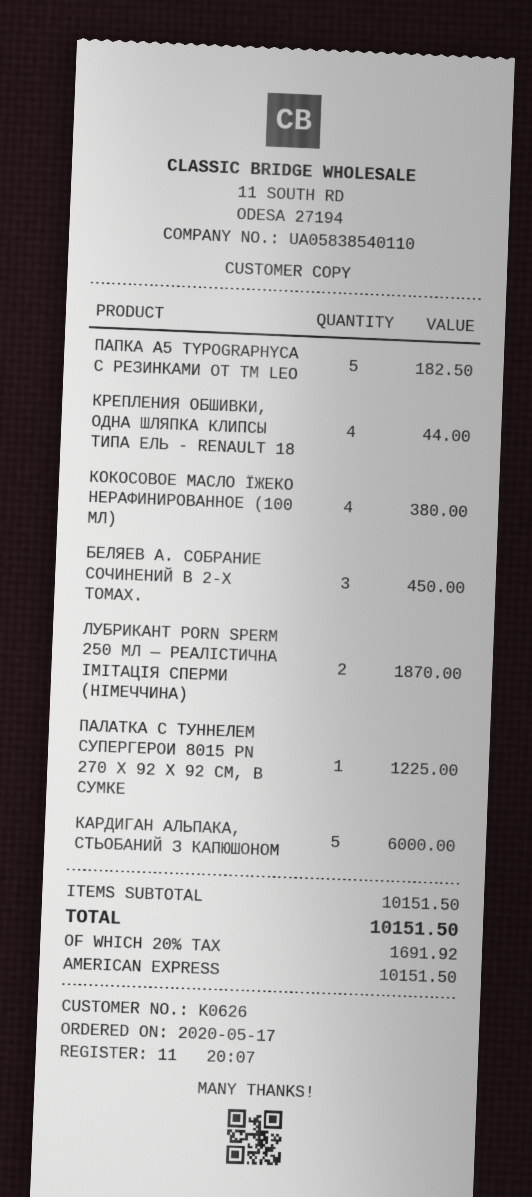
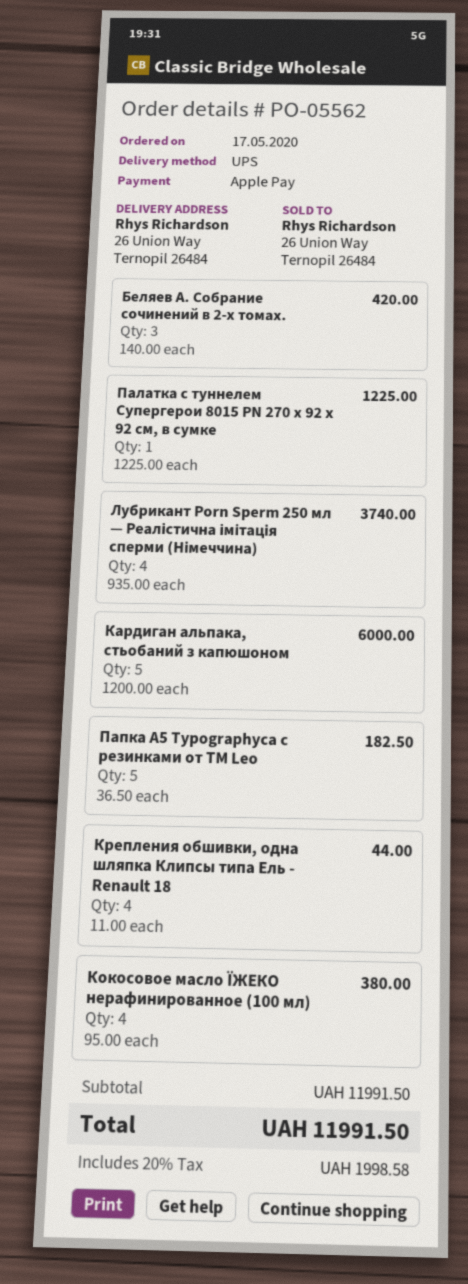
payment method: American Express -> Apple Pay
БЕЛЯЕВ А. СОБРАНИЕ СОЧИНЕНИЙ В 2-Х ТОМАХ.: 3 for 450.00 -> 3 for 420.00
ЛУБРИКАНТ PORN SPERM 250 МЛ — РЕАЛІСТИЧНА ІМІТАЦІЯ СПЕРМИ (НІМЕЧЧИНА): 2 for 1870.00 -> 4 for 3740.00
subtotal: 10151.50 -> 11991.50
tax: 20% = 1691.92 -> 20% = 1998.58
total: 10151.50 -> 11991.50

